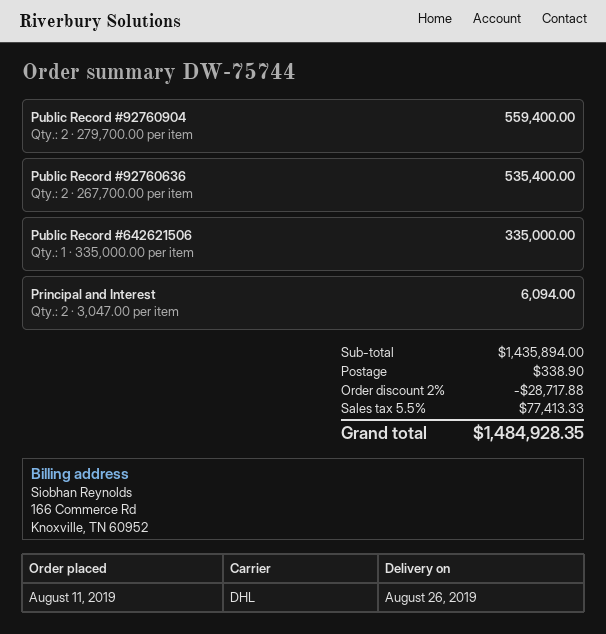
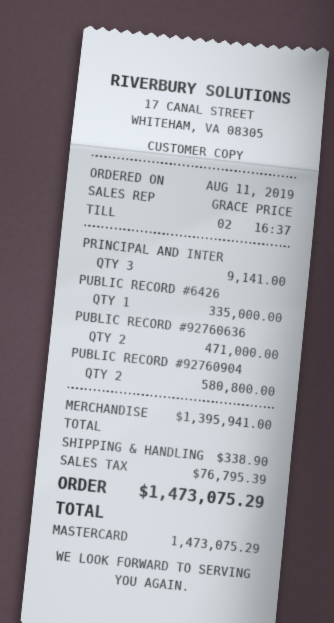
Public Record #92760904: 2 for 559400.00 -> 2 for 580800.00
Public Record #92760636: 2 for 535400.00 -> 2 for 471000.00
Principal and Interest: 2 for 6094.00 -> 3 for 9141.00
subtotal: 1435894.00 -> 1395941.00
discount: 2% = 28717.88 -> none
tax: 77413.33 -> 76795.39
total: 1484928.35 -> 1473075.29

